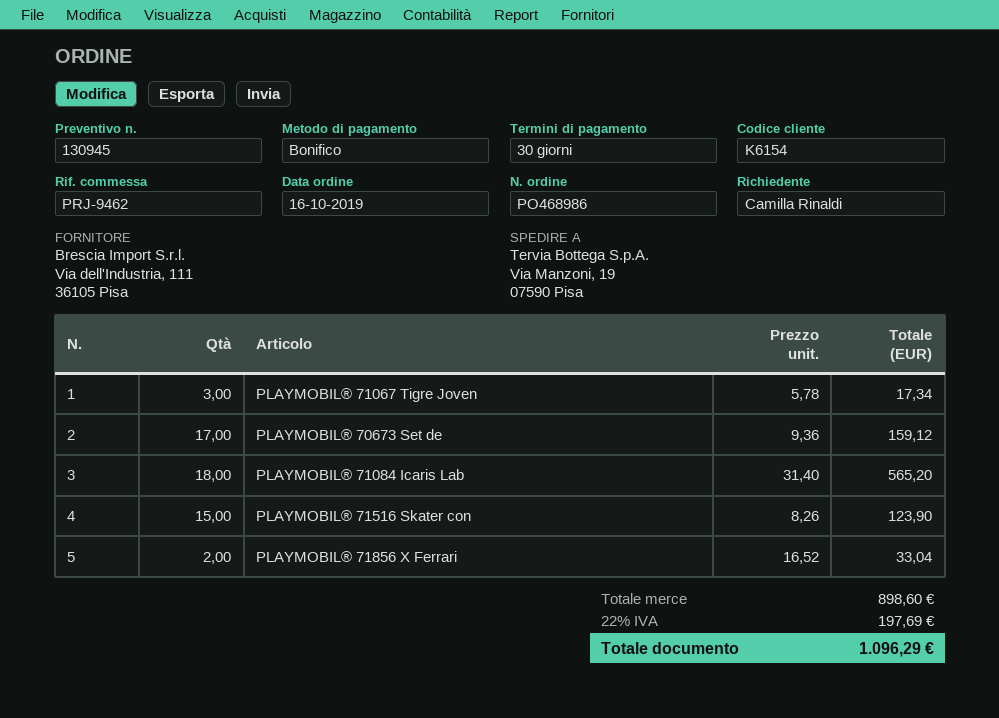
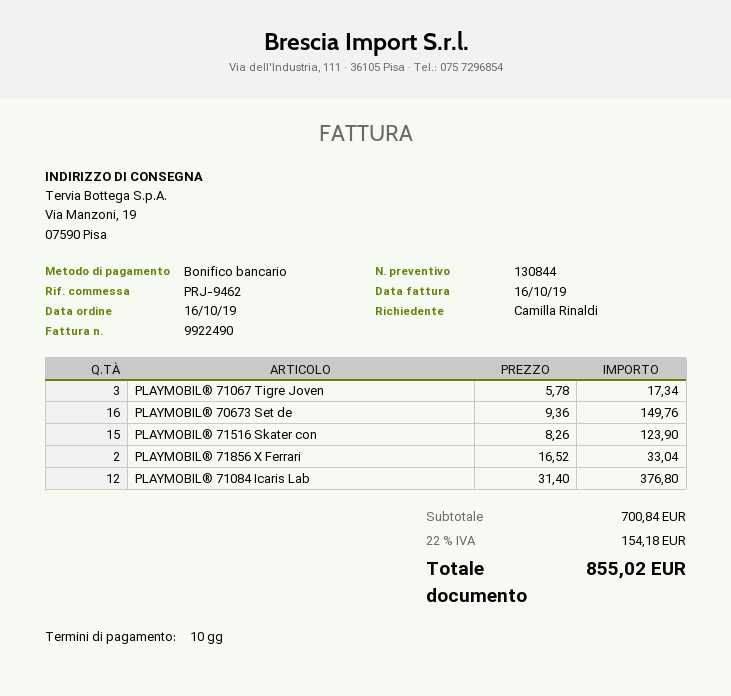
quote number: 130945 -> 130844
payment terms: 30 days -> 10 days
PLAYMOBIL® 70673 Set de: 17 x 9.36 = 159.12 -> 16 x 9.36 = 149.76
PLAYMOBIL® 71084 Icaris Lab: 18 x 31.40 = 565.20 -> 12 x 31.40 = 376.80
subtotal: 898.60 -> 700.84
tax: 22% = 197.69 -> 22% = 154.18
total: 1096.29 -> 855.02

